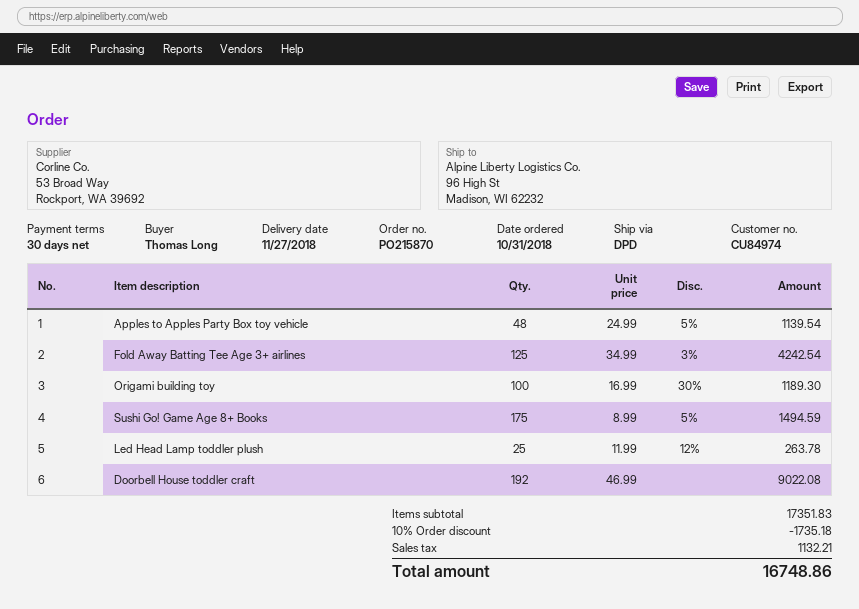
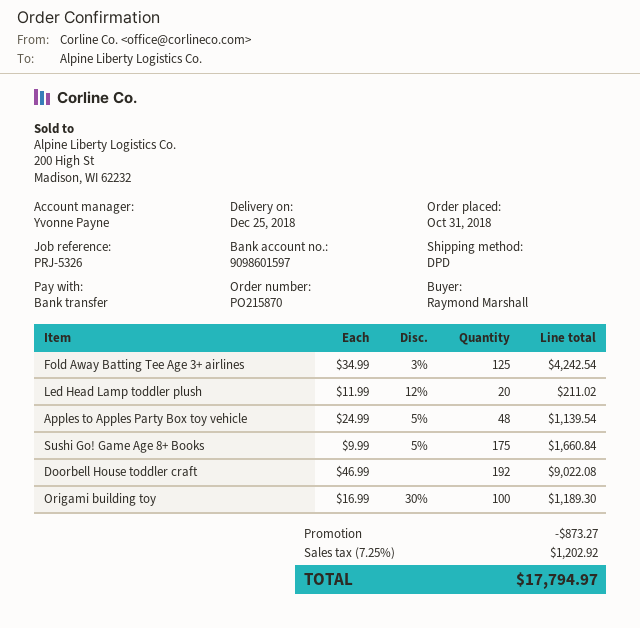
delivery date: 2018-11-27 -> 2018-12-25
ordered by: Thomas Long -> Raymond Marshall
Sushi Go! Game Age 8+ Books: 175 x 8.99 - 5% = 1494.59 -> 175 x 9.99 - 5% = 1660.84
Led Head Lamp toddler plush: 25 x 11.99 - 12% = 263.78 -> 20 x 11.99 - 12% = 211.02
discount: 1735.18 -> 873.27
tax: 1132.21 -> 1202.92
total: 16748.86 -> 17794.97

